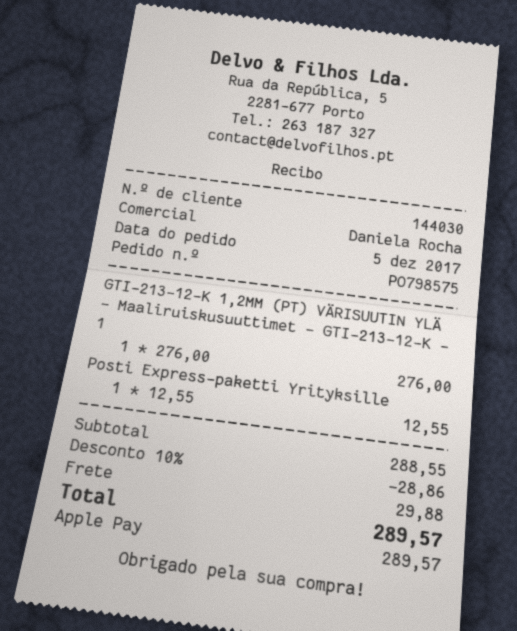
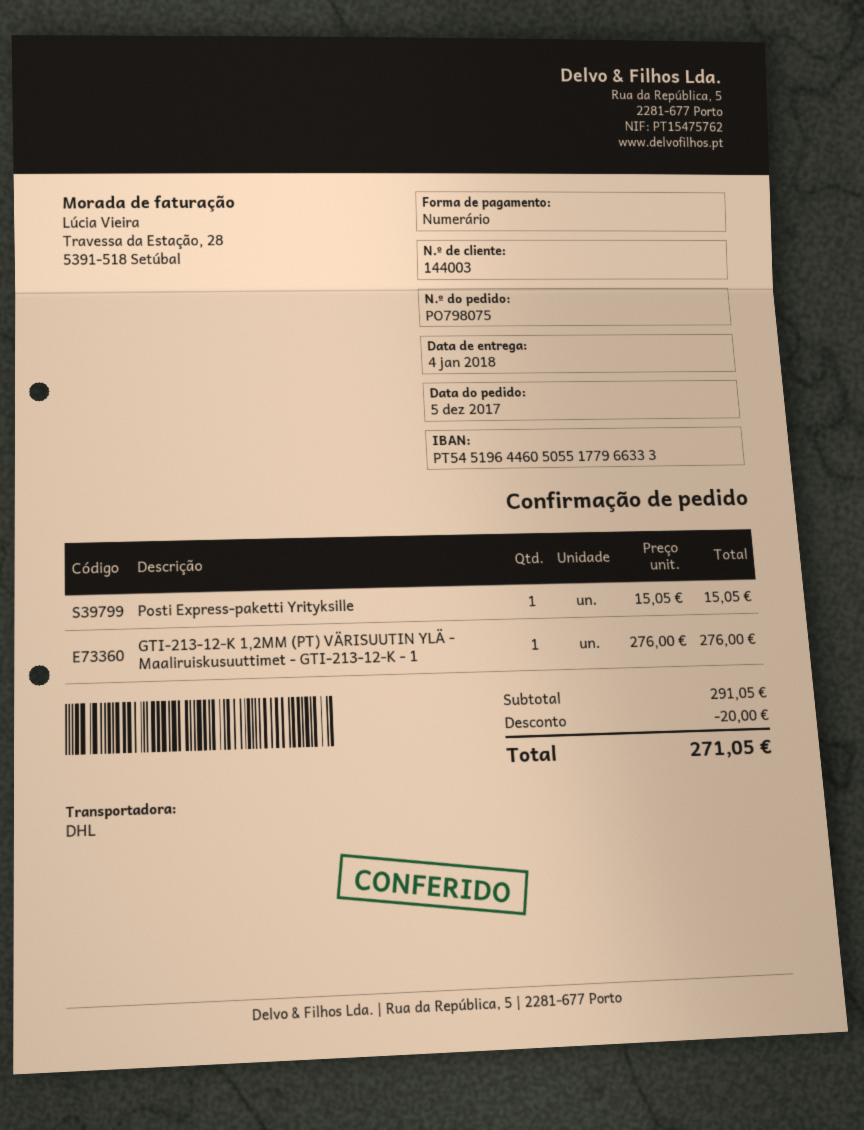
order number: PO798575 -> PO798075
customer number: 144030 -> 144003
payment method: Apple Pay -> cash
Posti Express-paketti Yrityksille: 1 x 12.55 = 12.55 -> 1 x 15.05 = 15.05
subtotal: 288.55 -> 291.05
discount: 28.86 -> 20.00
shipping: 29.88 -> none
total: 289.57 -> 271.05

